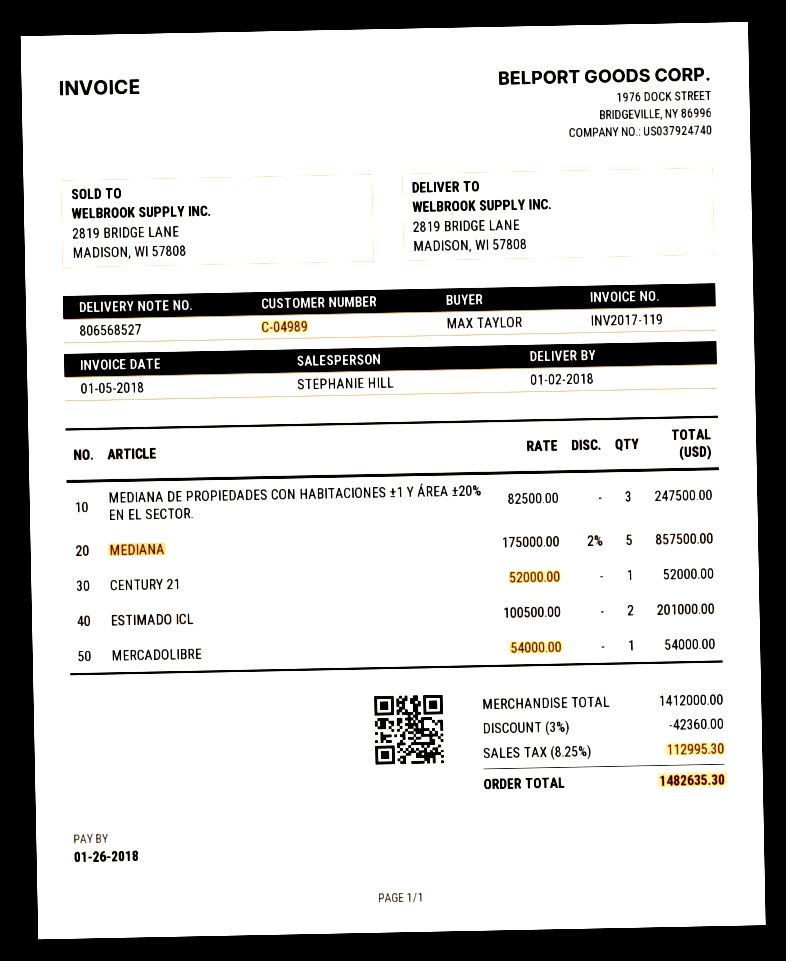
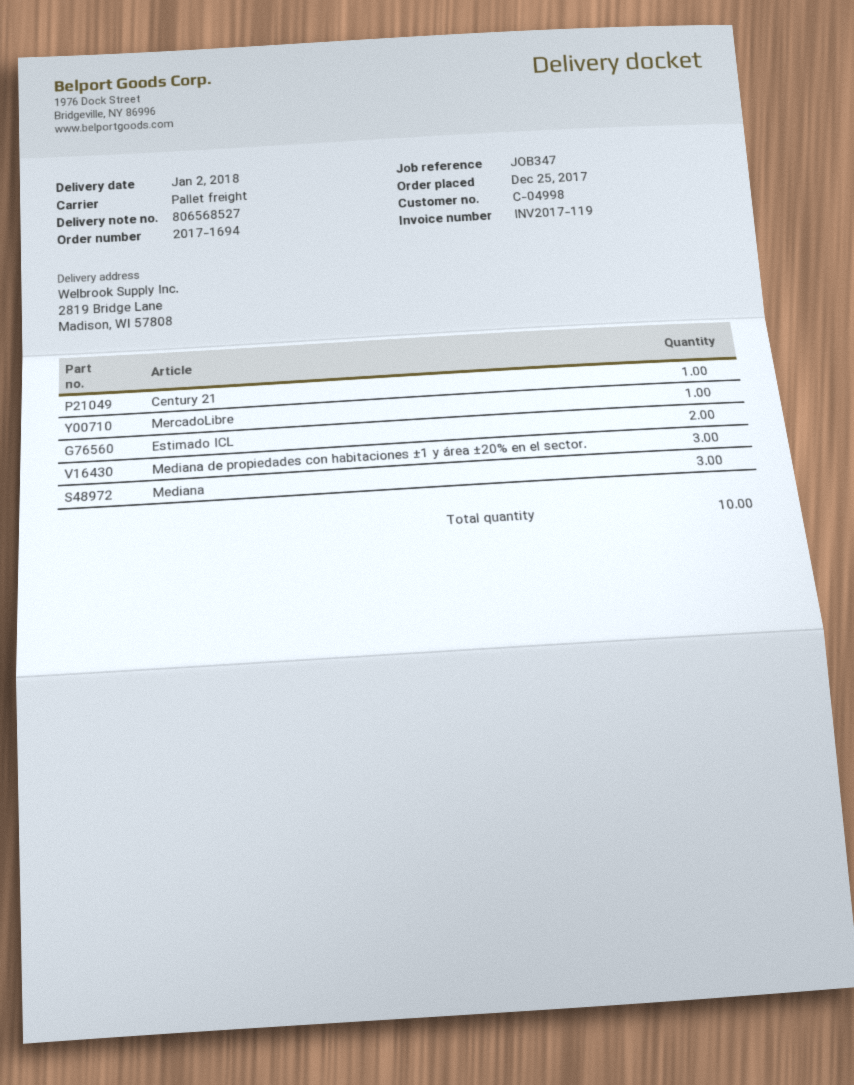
customer number: C-04989 -> C-04998
MEDIANA: 5 -> 3

